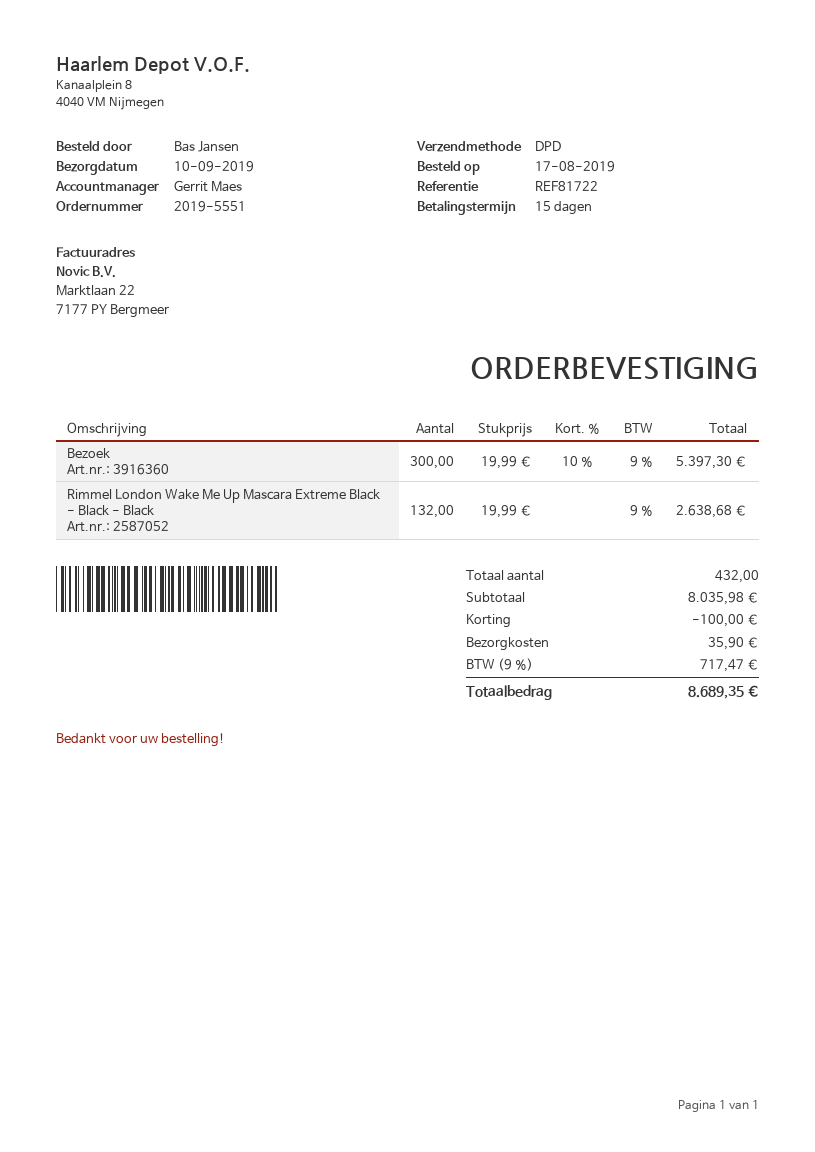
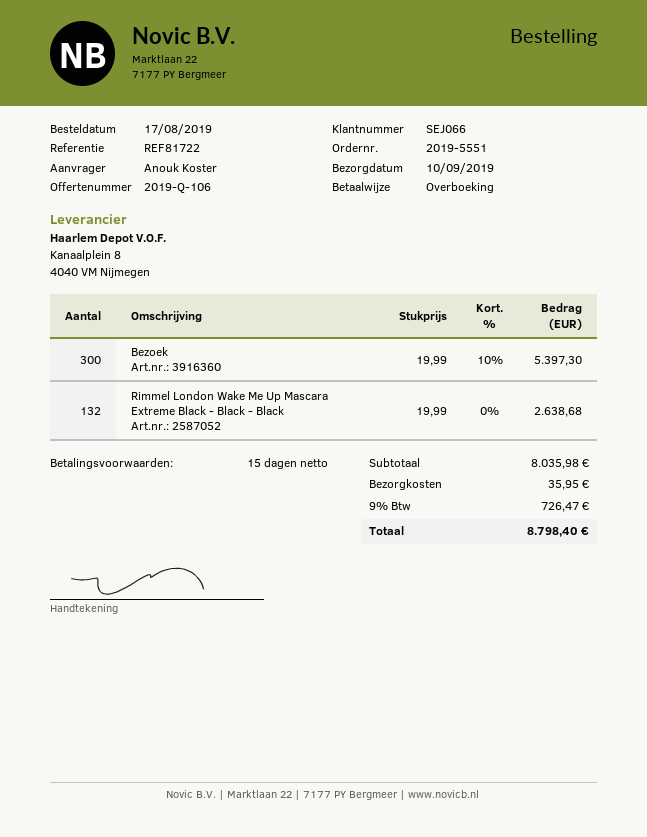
ordered by: Bas Jansen -> Anouk Koster
discount: 100.00 -> none
shipping: 35.90 -> 35.95
tax: 9% = 717.47 -> 9% = 726.47
total: 8689.35 -> 8798.40

